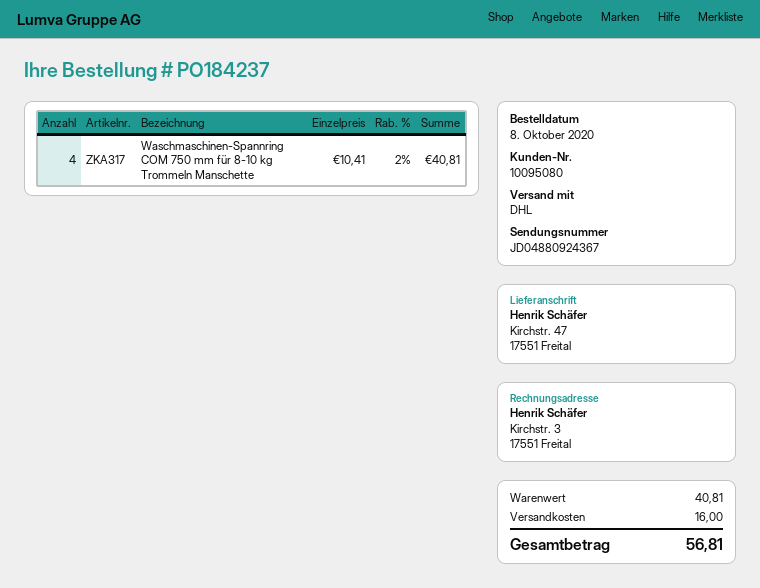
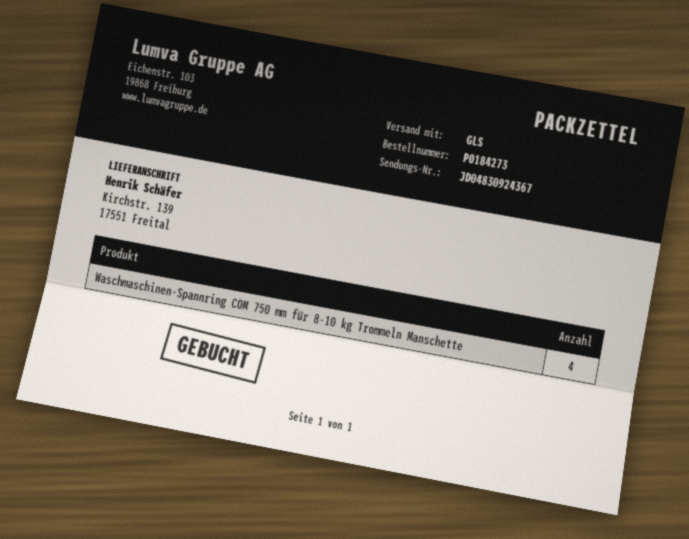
order number: PO184237 -> PO184273
shipping method: DHL -> GLS
tracking number: JD04880924367 -> JD04830924367
ship to: Kirchstr. 47, 17551 Freital -> Kirchstr. 139, 17551 Freital

